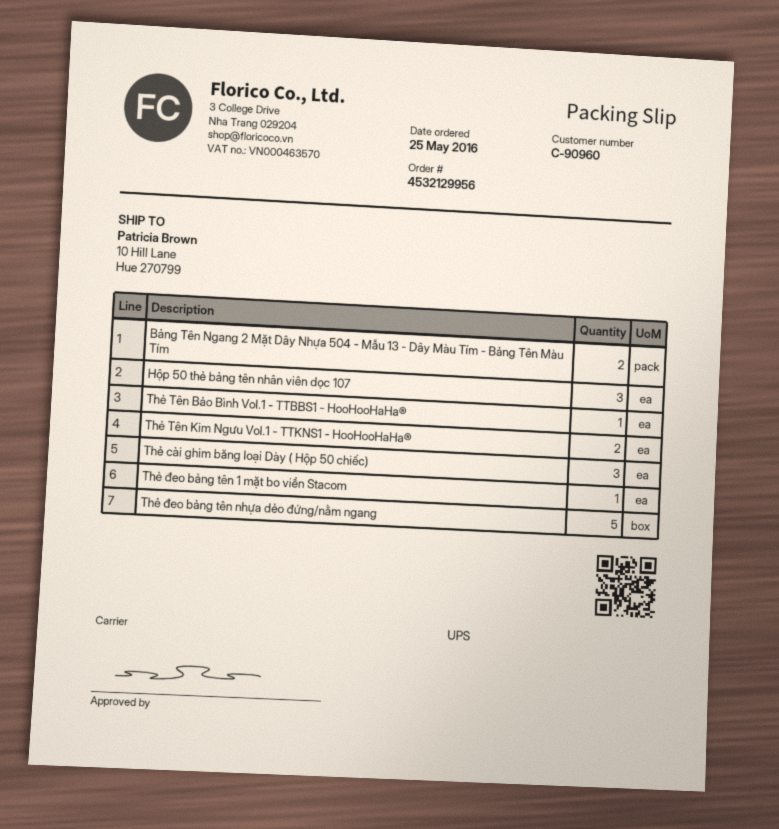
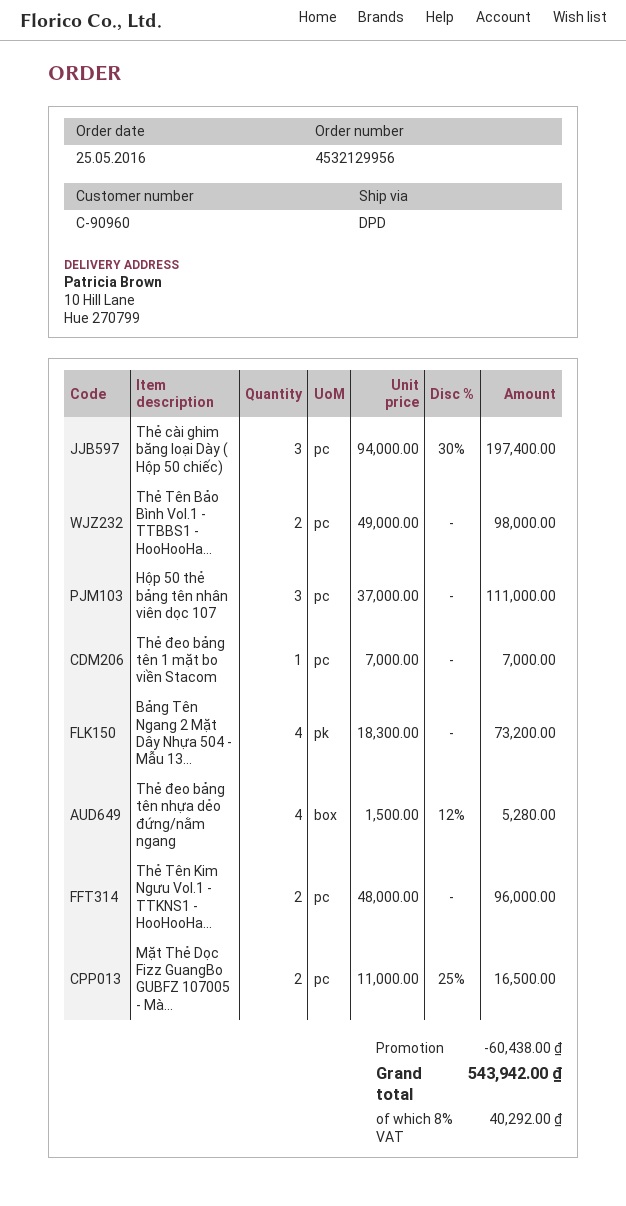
shipping method: UPS -> DPD
Bảng Tên Ngang 2 Mặt Dây Nhựa 504 - Mẫu 13 - Dây Màu Tím - Bảng Tên Màu Tím: 2 -> 4
Thẻ Tên Bảo Bình Vol.1 - TTBBS1 - HooHooHaHa®: 1 -> 2
Thẻ đeo bảng tên nhựa dẻo đứng/nằm ngang: 5 -> 4
Mặt Thẻ Dọc Fizz GuangBo GUBFZ 107005 - Mà...: none -> 2

